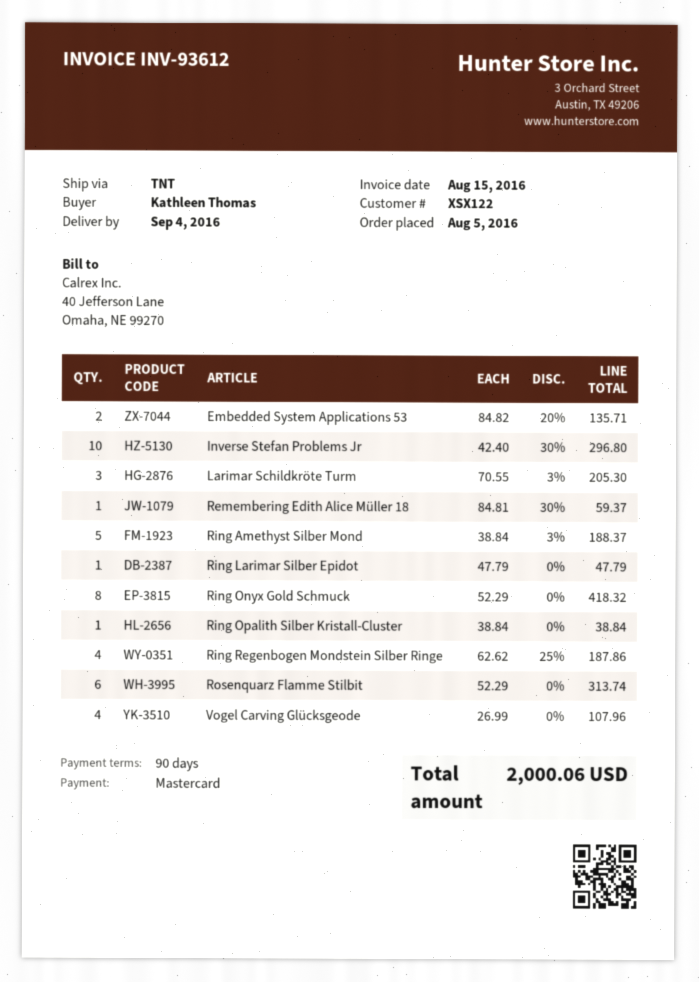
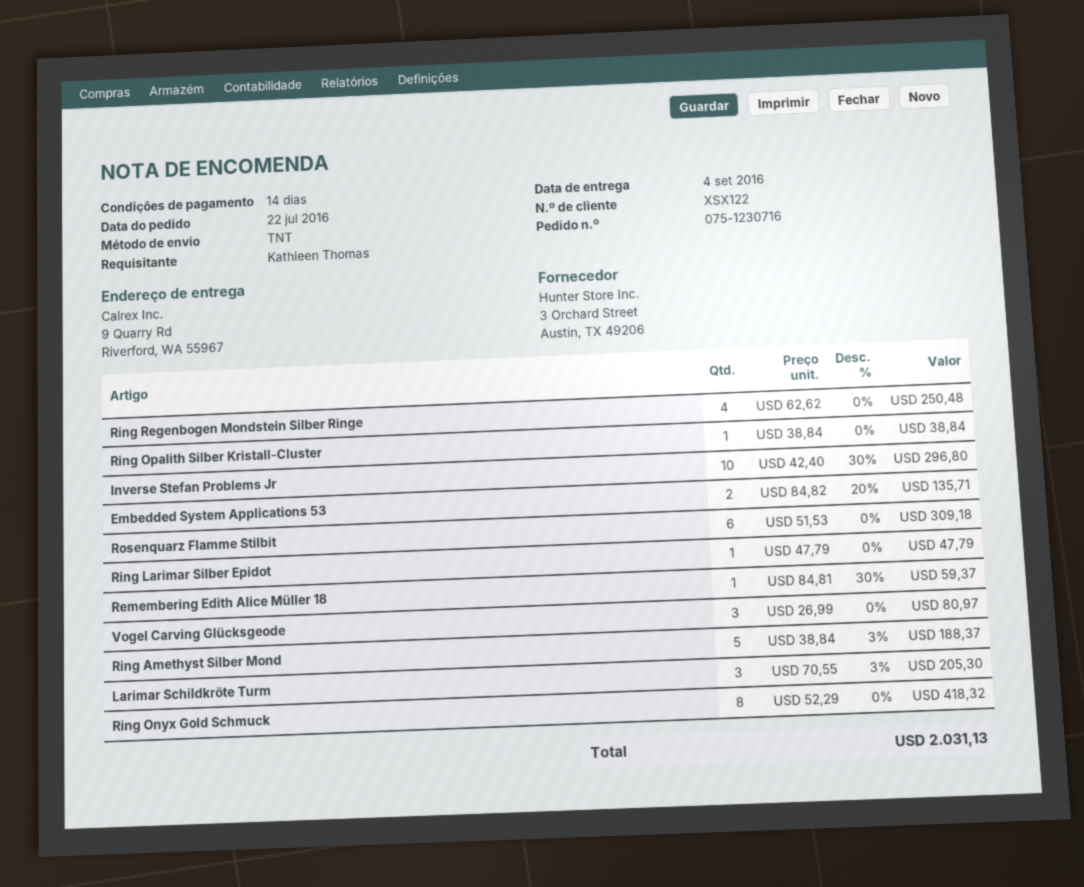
order date: 2016-08-05 -> 2016-07-22
payment terms: 90 days -> 14 days
Ring Regenbogen Mondstein Silber Ringe: 4 x 62.62 - 25% = 187.86 -> 4 x 62.62 = 250.48
Rosenquarz Flamme Stilbit: 6 x 52.29 = 313.74 -> 6 x 51.53 = 309.18
Vogel Carving Glücksgeode: 4 x 26.99 = 107.96 -> 3 x 26.99 = 80.97
total: 2000.06 -> 2031.13

